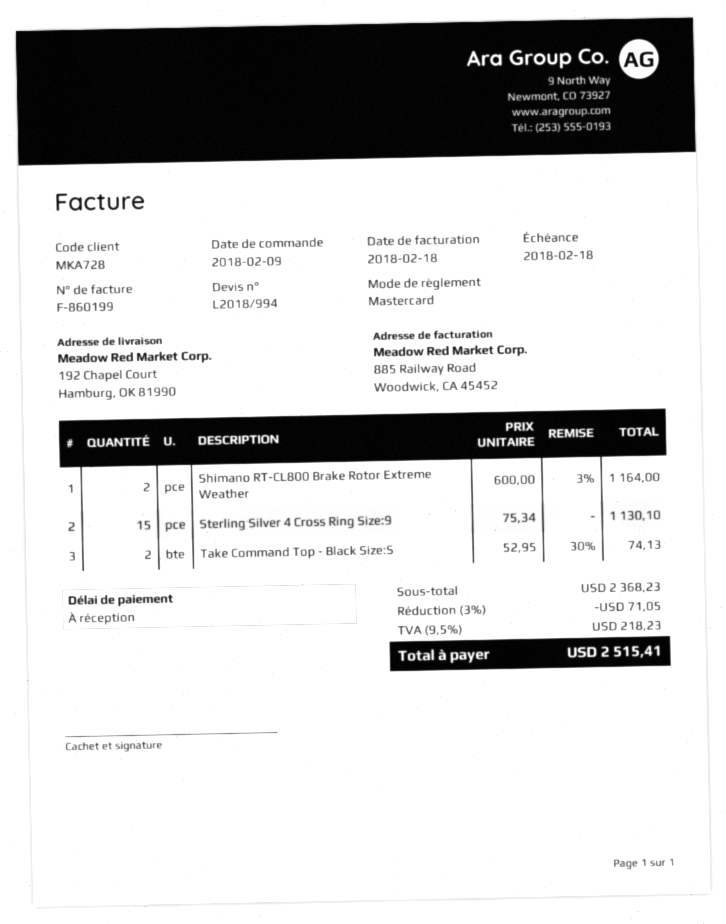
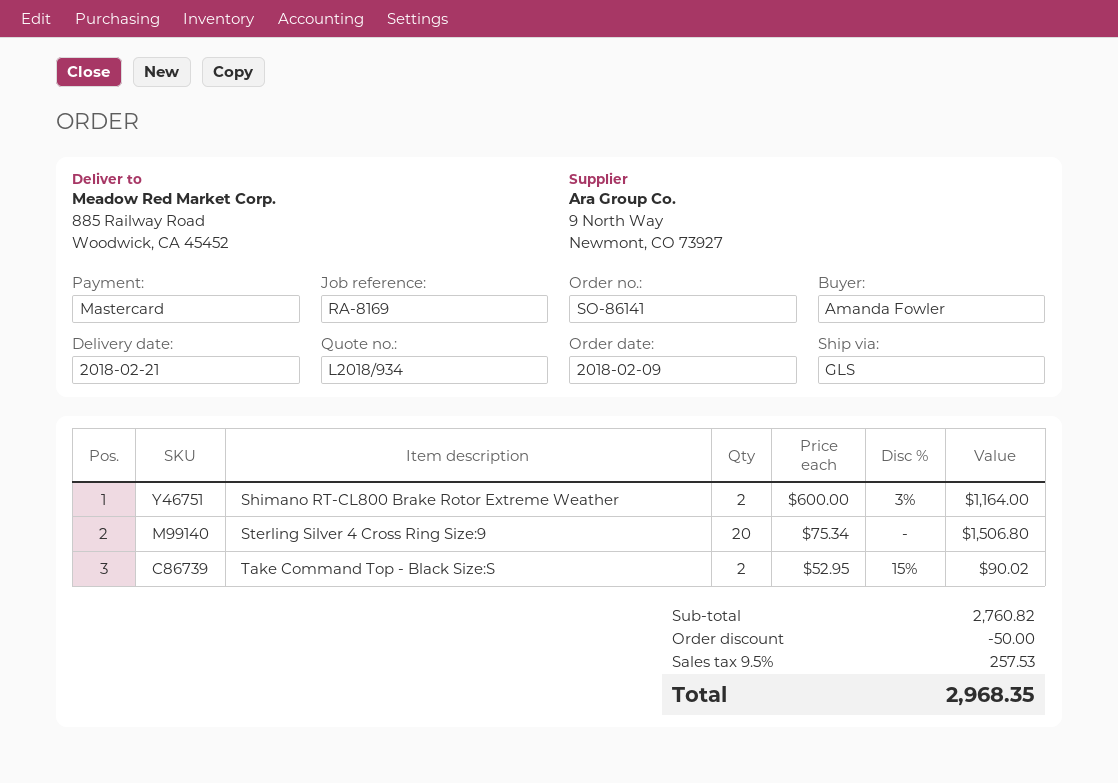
quote number: L2018/994 -> L2018/934
ship to: 192 Chapel Court, Hamburg, OK 81990 -> 885 Railway Road, Woodwick, CA 45452
Sterling Silver 4 Cross Ring Size:9: 15 x 75.34 = 1130.10 -> 20 x 75.34 = 1506.80
Take Command Top - Black Size:S: 2 x 52.95 - 30% = 74.13 -> 2 x 52.95 - 15% = 90.02
subtotal: 2368.23 -> 2760.82
discount: 71.05 -> 50.00
tax: 9.5% = 218.23 -> 9.5% = 257.53
total: 2515.41 -> 2968.35

